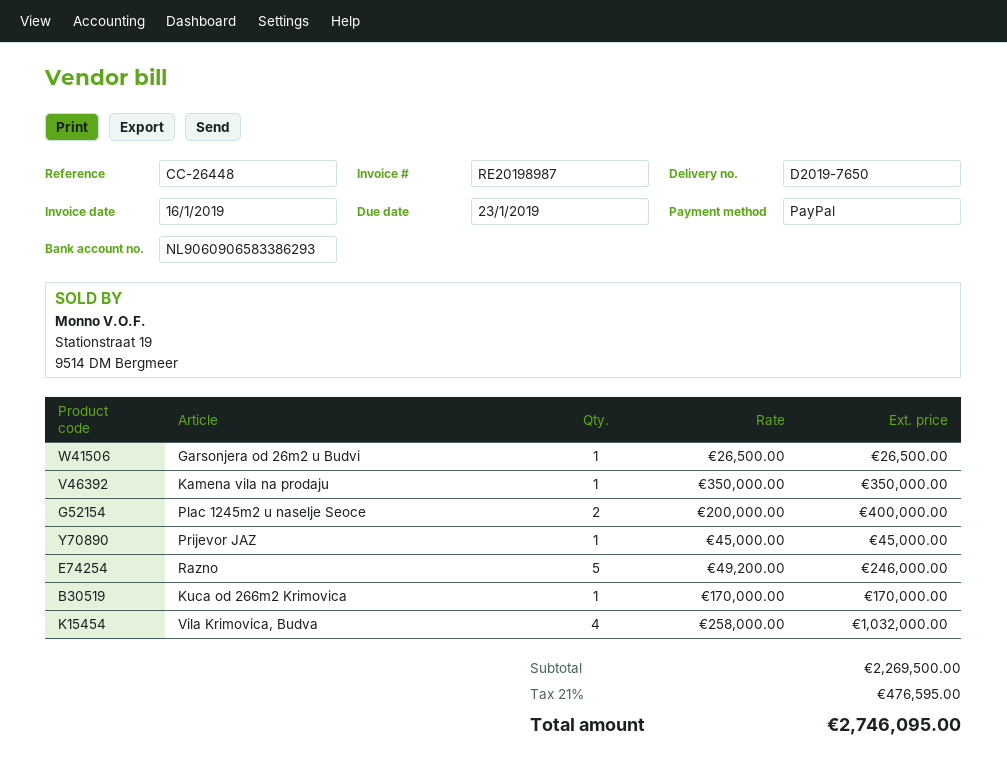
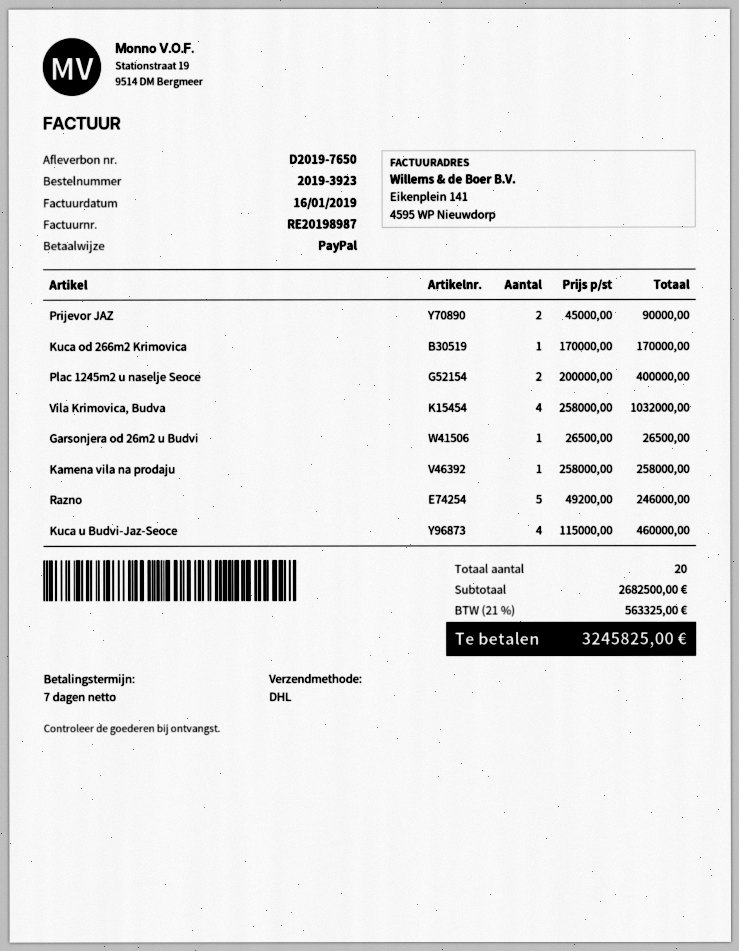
Kamena vila na prodaju: 1 x 350000.00 = 350000.00 -> 1 x 258000.00 = 258000.00
Prijevor JAZ: 1 x 45000.00 = 45000.00 -> 2 x 45000.00 = 90000.00
Kuca u Budvi-Jaz-Seoce: none -> 4 x 115000.00 = 460000.00
subtotal: 2269500.00 -> 2682500.00
tax: 21% = 476595.00 -> 21% = 563325.00
total: 2746095.00 -> 3245825.00

